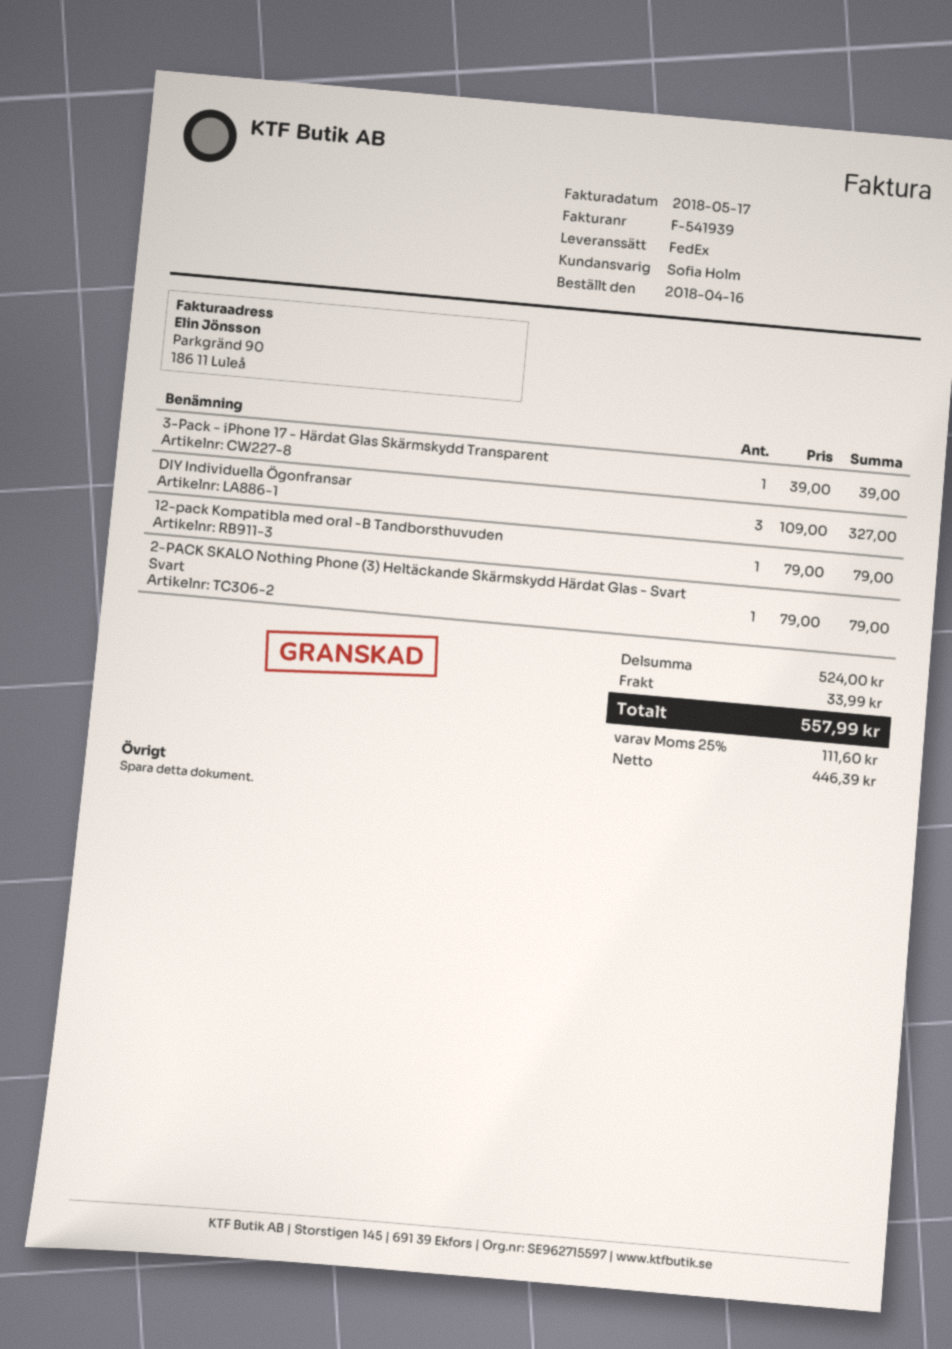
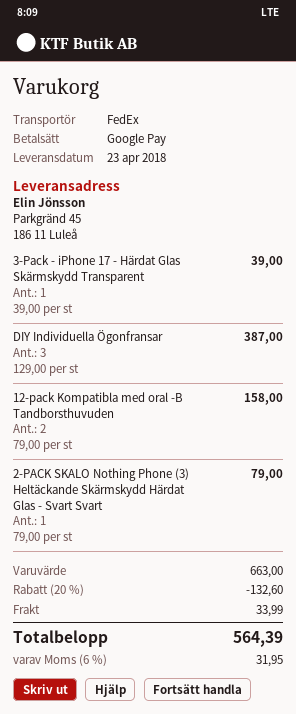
DIY Individuella Ögonfransar: 3 x 109.00 = 327.00 -> 3 x 129.00 = 387.00
12-pack Kompatibla med oral -B Tandborsthuvuden: 1 x 79.00 = 79.00 -> 2 x 79.00 = 158.00
subtotal: 524.00 -> 663.00
discount: none -> 20% = 132.60
tax: 25% = 111.60 -> 6% = 31.95
total: 557.99 -> 564.39

